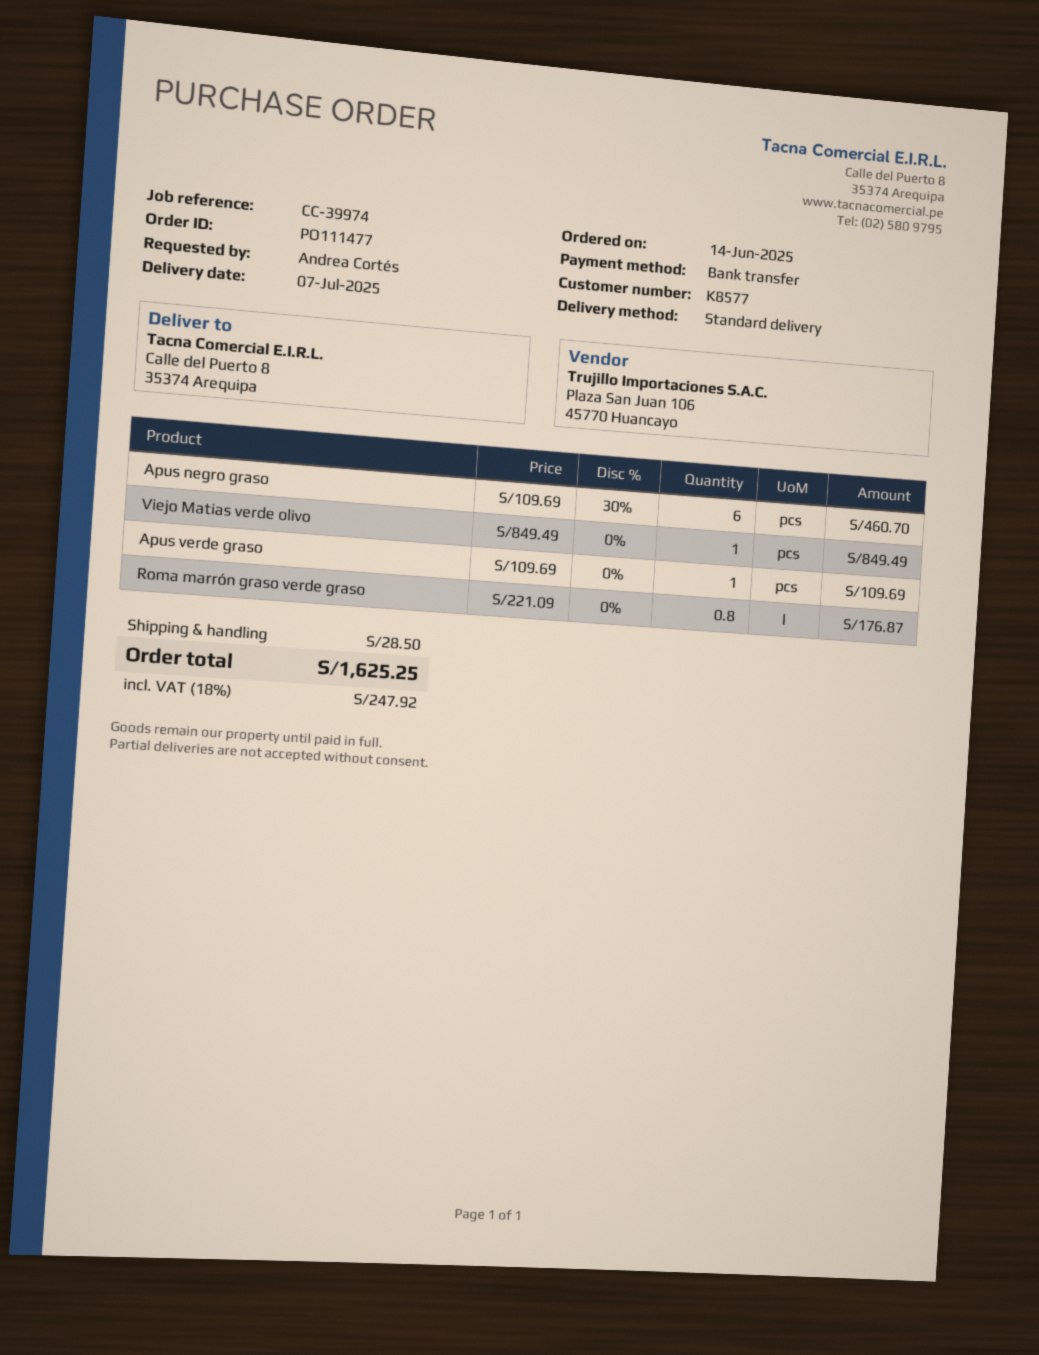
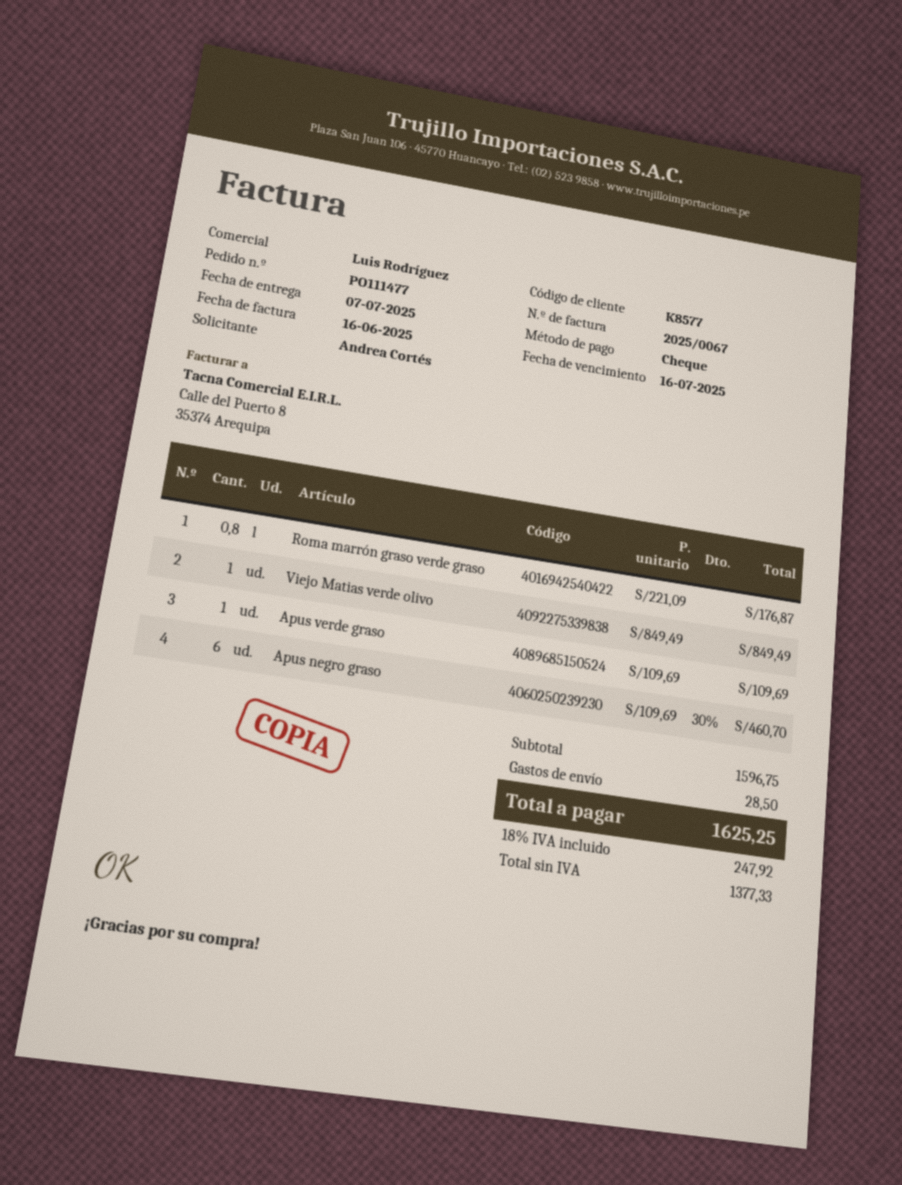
payment method: bank transfer -> cheque

